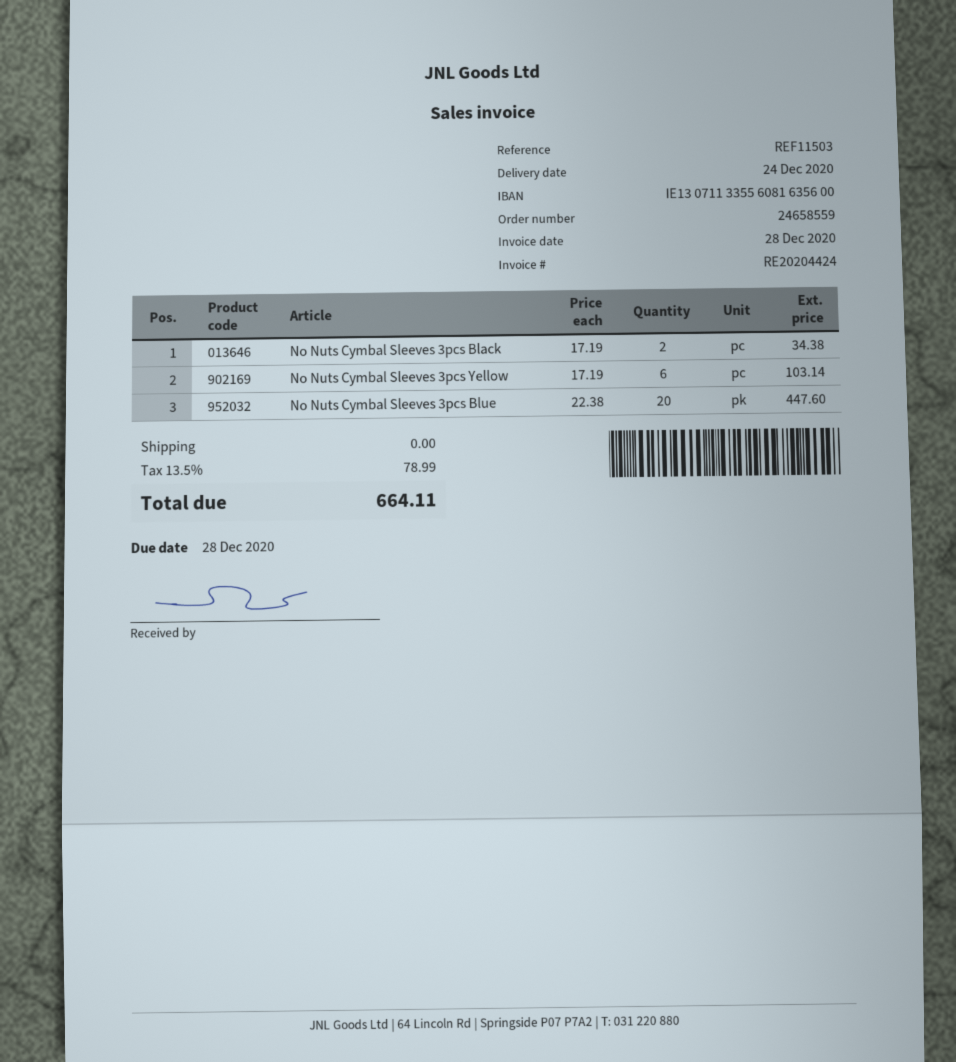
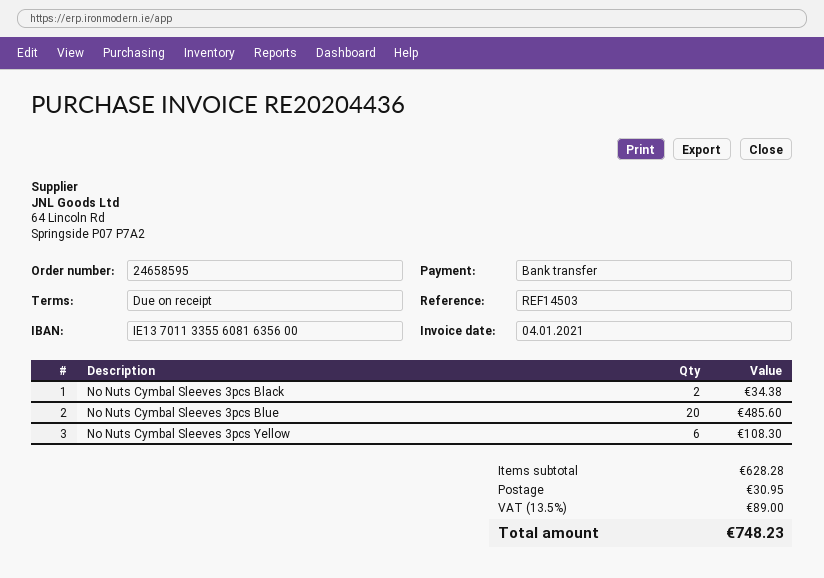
order number: 24658559 -> 24658595
invoice number: RE20204424 -> RE20204436
invoice date: 2020-12-28 -> 2021-01-04
reference: REF11503 -> REF14503
bank account: IE13071133556081635600 -> IE13701133556081635600
No Nuts Cymbal Sleeves 3pcs Yellow: 6 for 103.14 -> 6 for 108.30
No Nuts Cymbal Sleeves 3pcs Blue: 20 for 447.60 -> 20 for 485.60
shipping: 0.00 -> 30.95
tax: 13.5% = 78.99 -> 13.5% = 89.00
total: 664.11 -> 748.23

